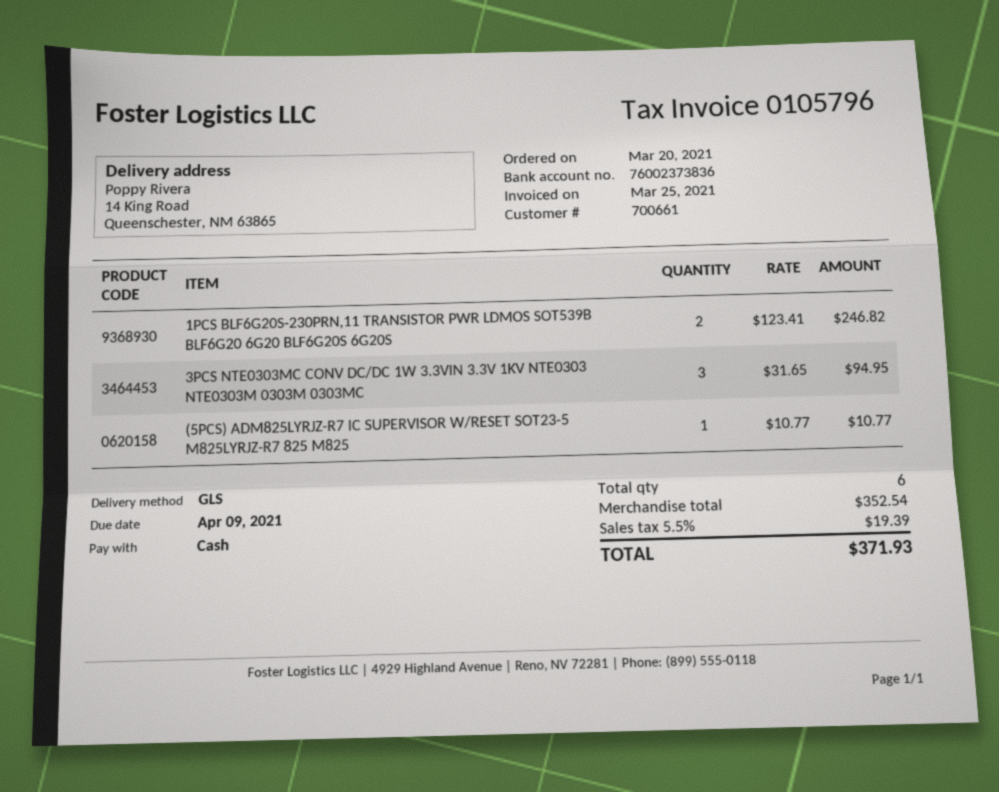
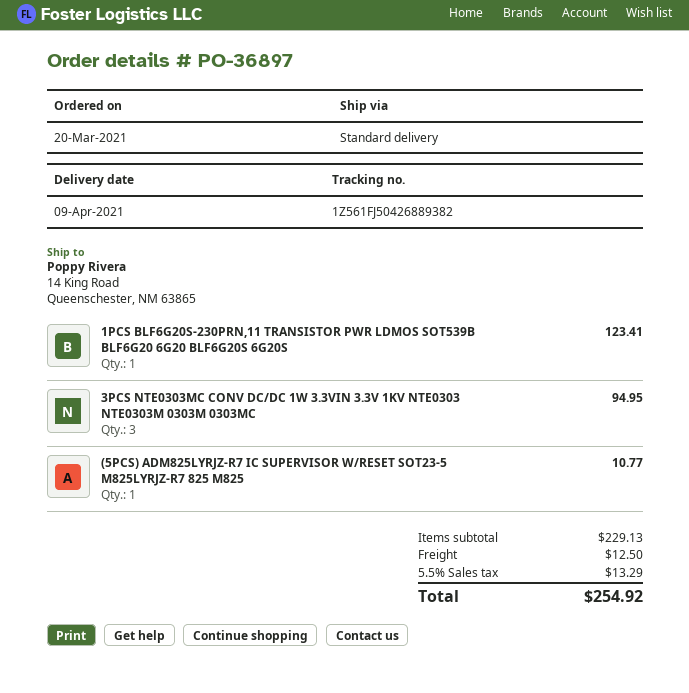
shipping method: GLS -> standard
1PCS BLF6G20S-230PRN,11 TRANSISTOR PWR LDMOS SOT539B BLF6G20 6G20 BLF6G20S 6G20S: 2 for 246.82 -> 1 for 123.41
subtotal: 352.54 -> 229.13
shipping: none -> 12.50
tax: 5.5% = 19.39 -> 5.5% = 13.29
total: 371.93 -> 254.92

